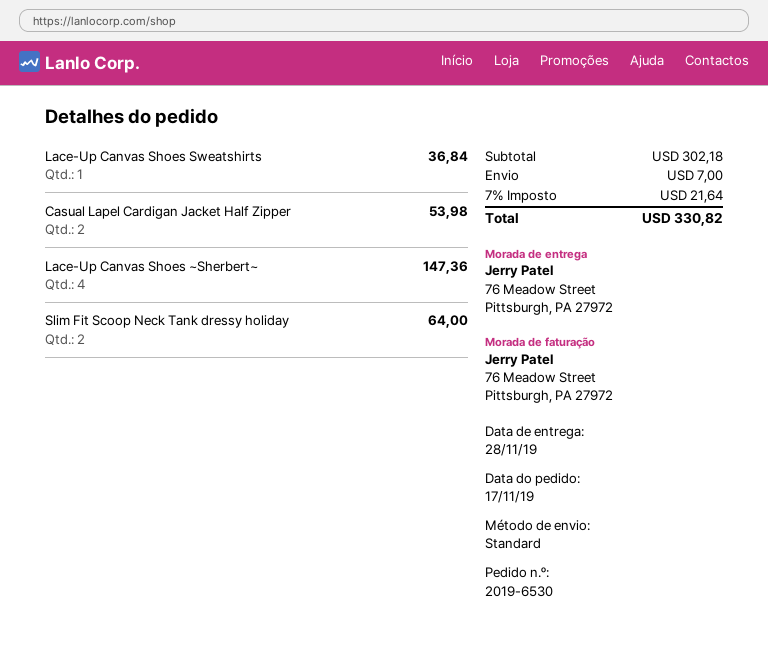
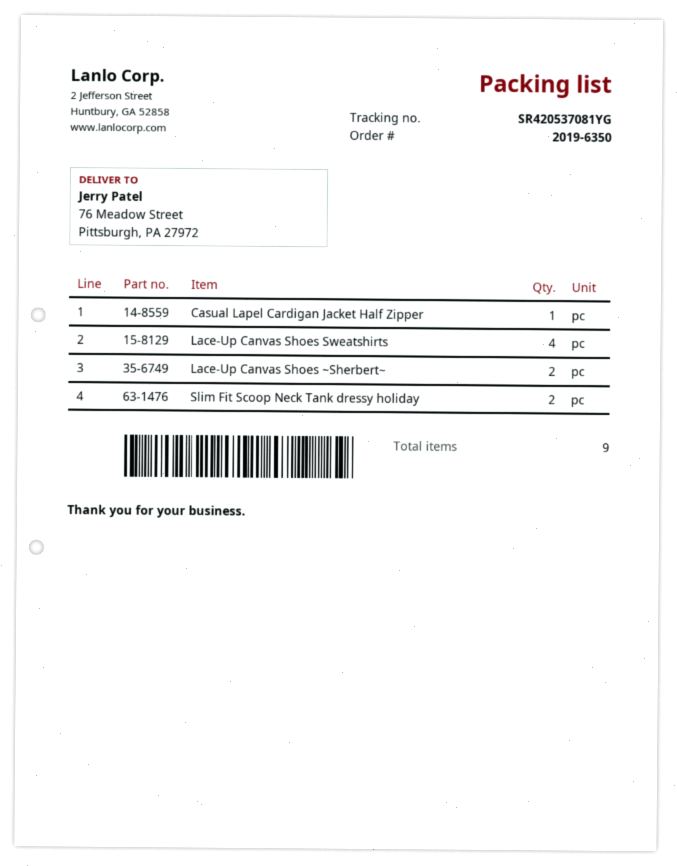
order number: 2019-6530 -> 2019-6350
Lace-Up Canvas Shoes Sweatshirts: 1 -> 4
Casual Lapel Cardigan Jacket Half Zipper: 2 -> 1
Lace-Up Canvas Shoes ~Sherbert~: 4 -> 2

